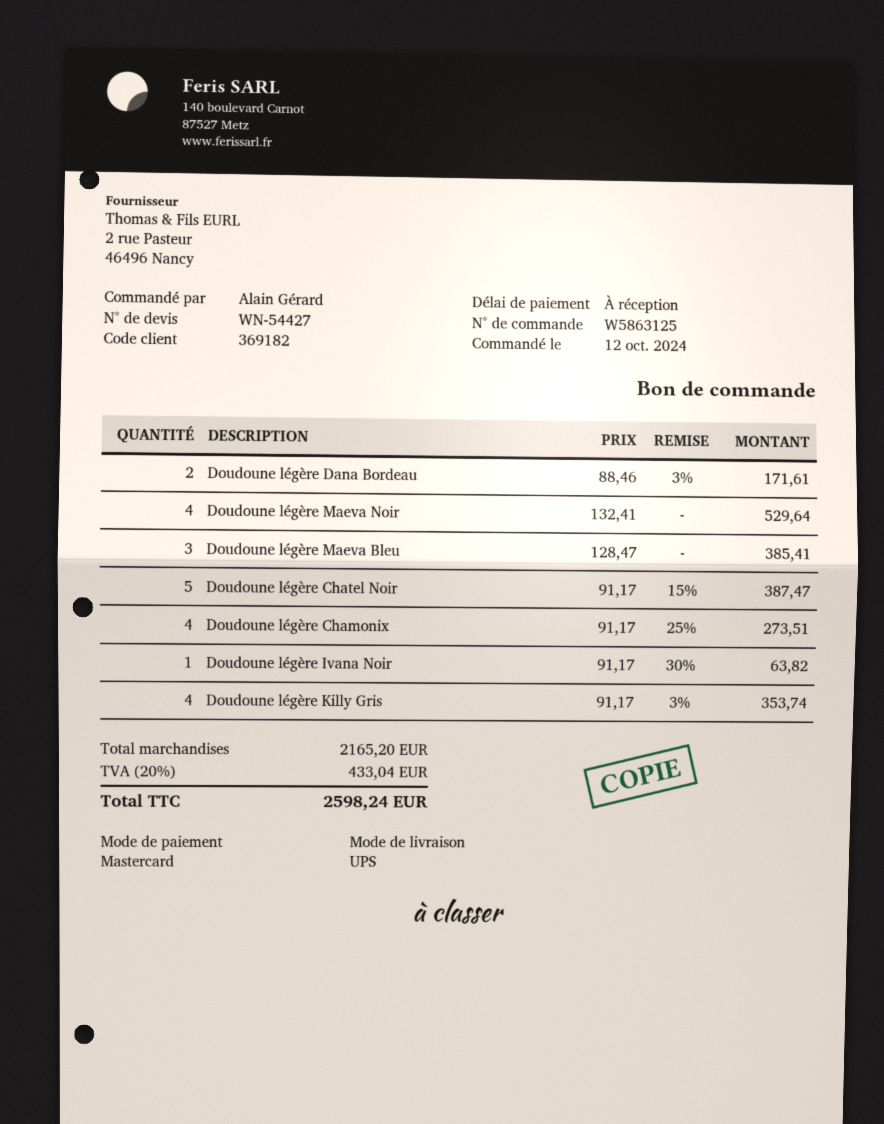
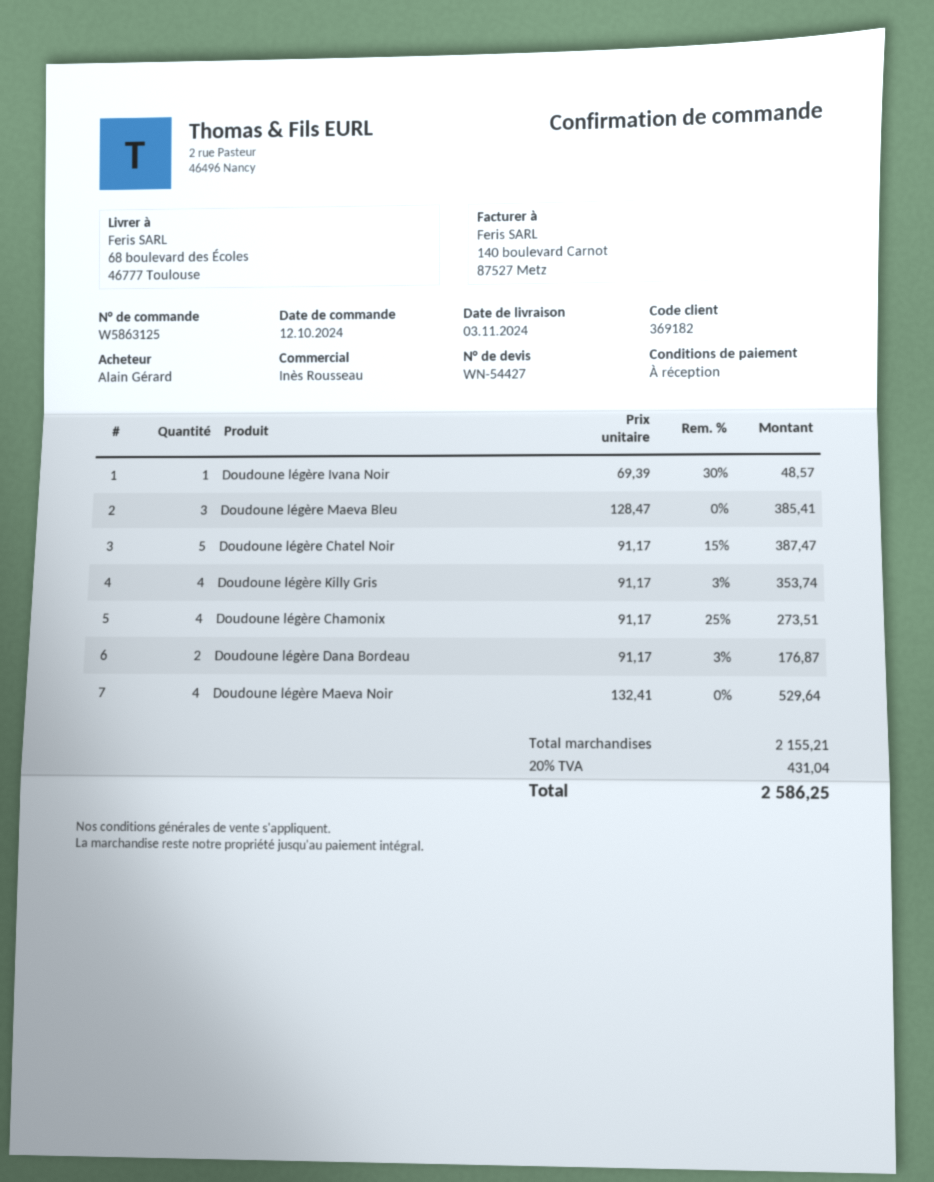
Doudoune légère Dana Bordeau: 2 x 88.46 - 3% = 171.61 -> 2 x 91.17 - 3% = 176.87
Doudoune légère Ivana Noir: 1 x 91.17 - 30% = 63.82 -> 1 x 69.39 - 30% = 48.57
subtotal: 2165.20 -> 2155.21
tax: 20% = 433.04 -> 20% = 431.04
total: 2598.24 -> 2586.25

